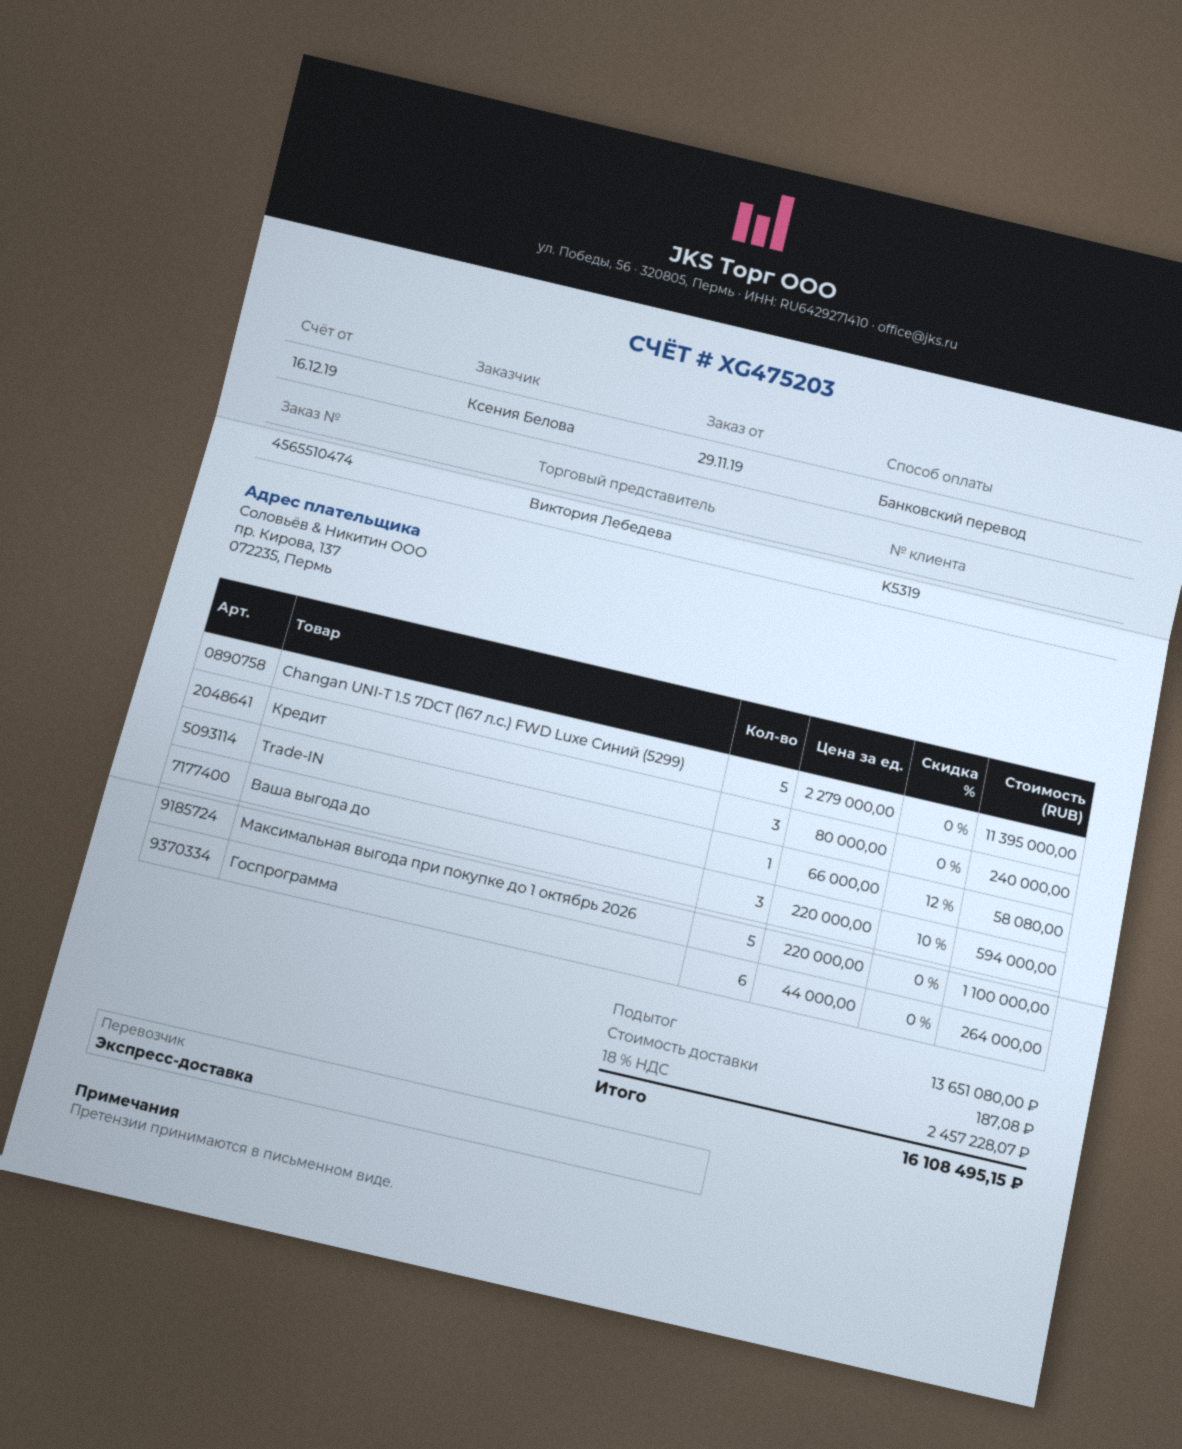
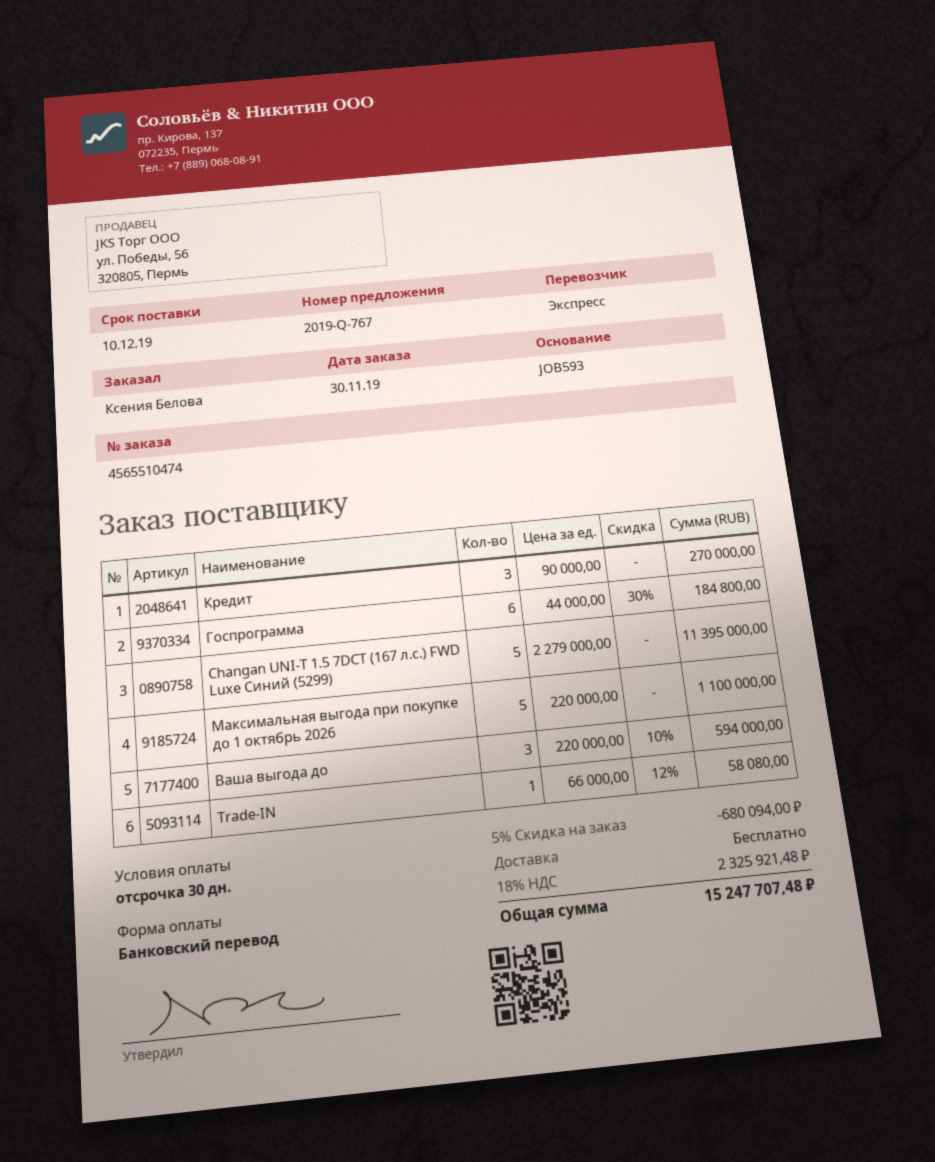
order date: 2019-11-29 -> 2019-11-30
Кредит: 3 x 80000.00 = 240000.00 -> 3 x 90000.00 = 270000.00
Госпрограмма: 6 x 44000.00 = 264000.00 -> 6 x 44000.00 - 30% = 184800.00
discount: none -> 5% = 680094.00
shipping: 187.08 -> 0.00
tax: 18% = 2457228.07 -> 18% = 2325921.48
total: 16108495.15 -> 15247707.48

